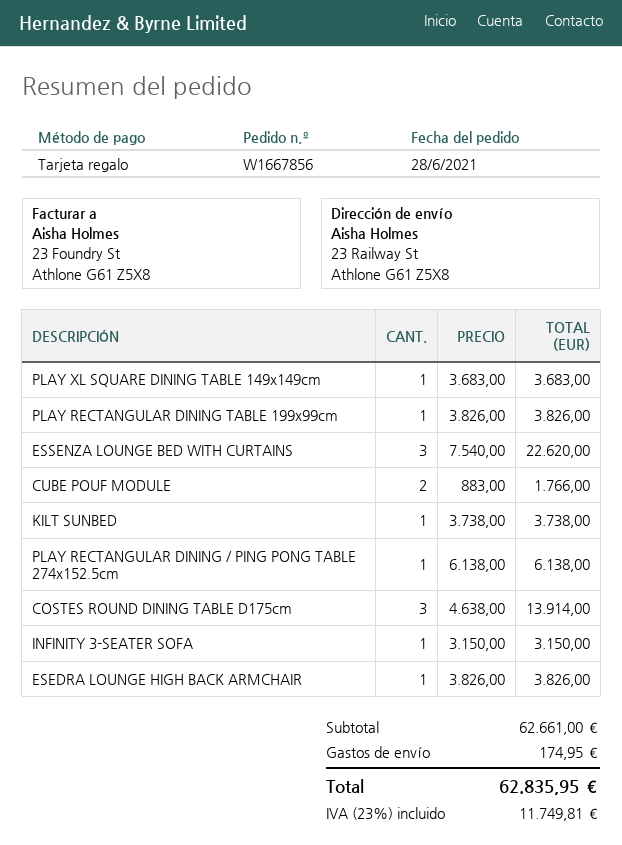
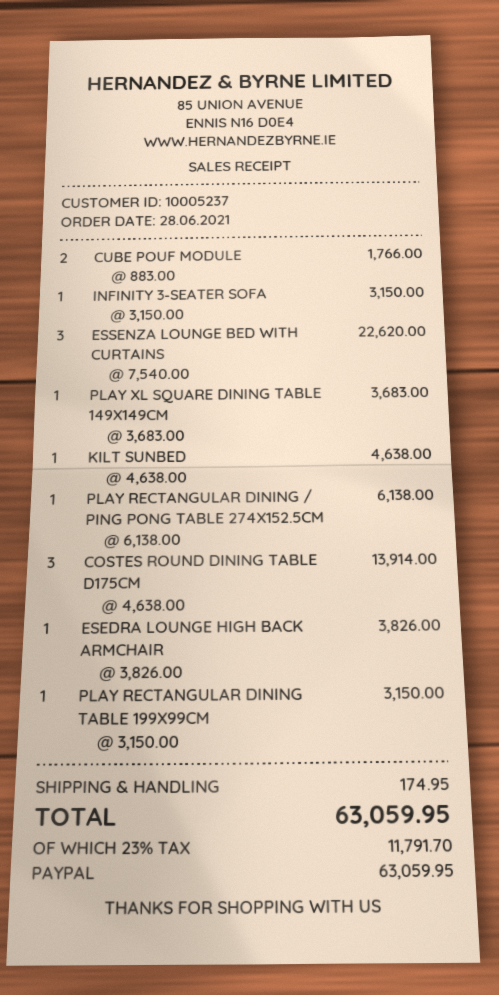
payment method: gift card -> PayPal
PLAY RECTANGULAR DINING TABLE 199x99cm: 1 x 3826.00 = 3826.00 -> 1 x 3150.00 = 3150.00
KILT SUNBED: 1 x 3738.00 = 3738.00 -> 1 x 4638.00 = 4638.00
tax: 23% = 11749.81 -> 23% = 11791.70
total: 62835.95 -> 63059.95

